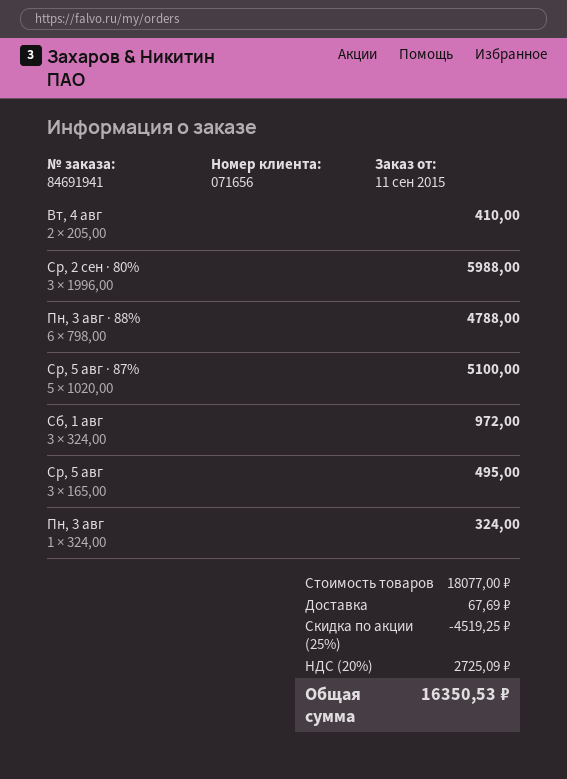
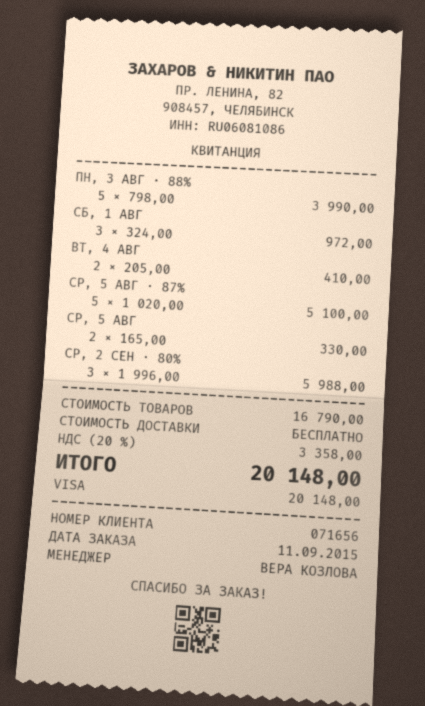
Пн, 3 авг · 88%: 6 x 798.00 = 4788.00 -> 5 x 798.00 = 3990.00
Ср, 5 авг: 3 x 165.00 = 495.00 -> 2 x 165.00 = 330.00
Пн, 3 авг: 1 x 324.00 = 324.00 -> none
subtotal: 18077.00 -> 16790.00
discount: 25% = 4519.25 -> none
shipping: 67.69 -> 0.00
tax: 20% = 2725.09 -> 20% = 3358.00
total: 16350.53 -> 20148.00

